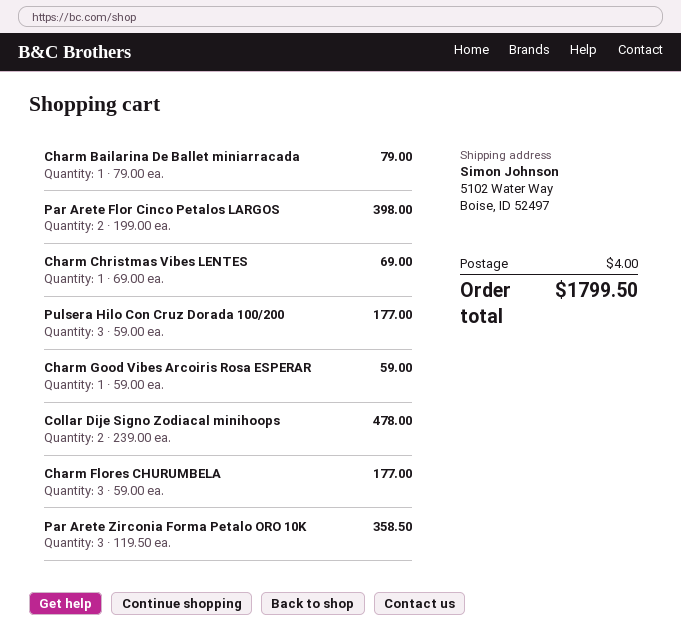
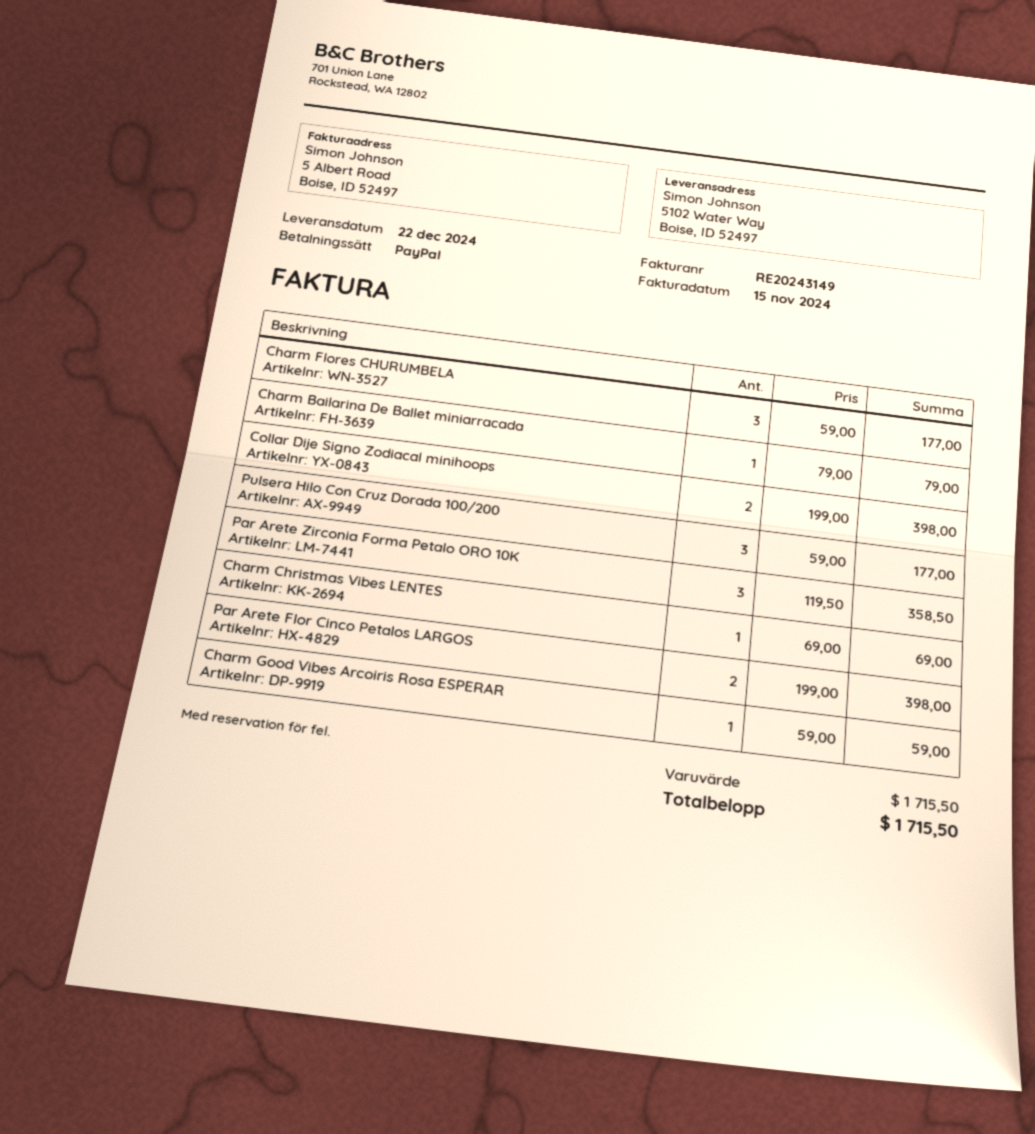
Collar Dije Signo Zodiacal minihoops: 2 x 239.00 = 478.00 -> 2 x 199.00 = 398.00
shipping: 4.00 -> none
total: 1799.50 -> 1715.50

